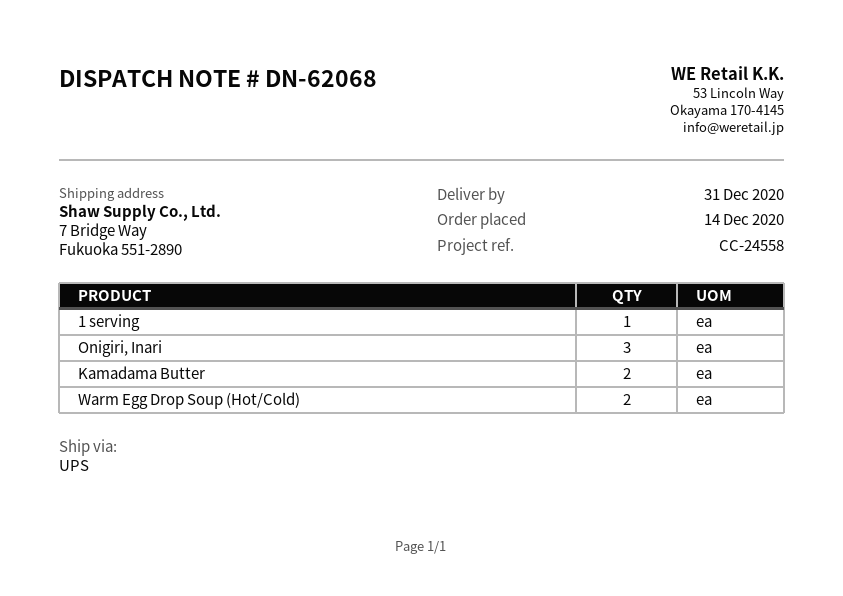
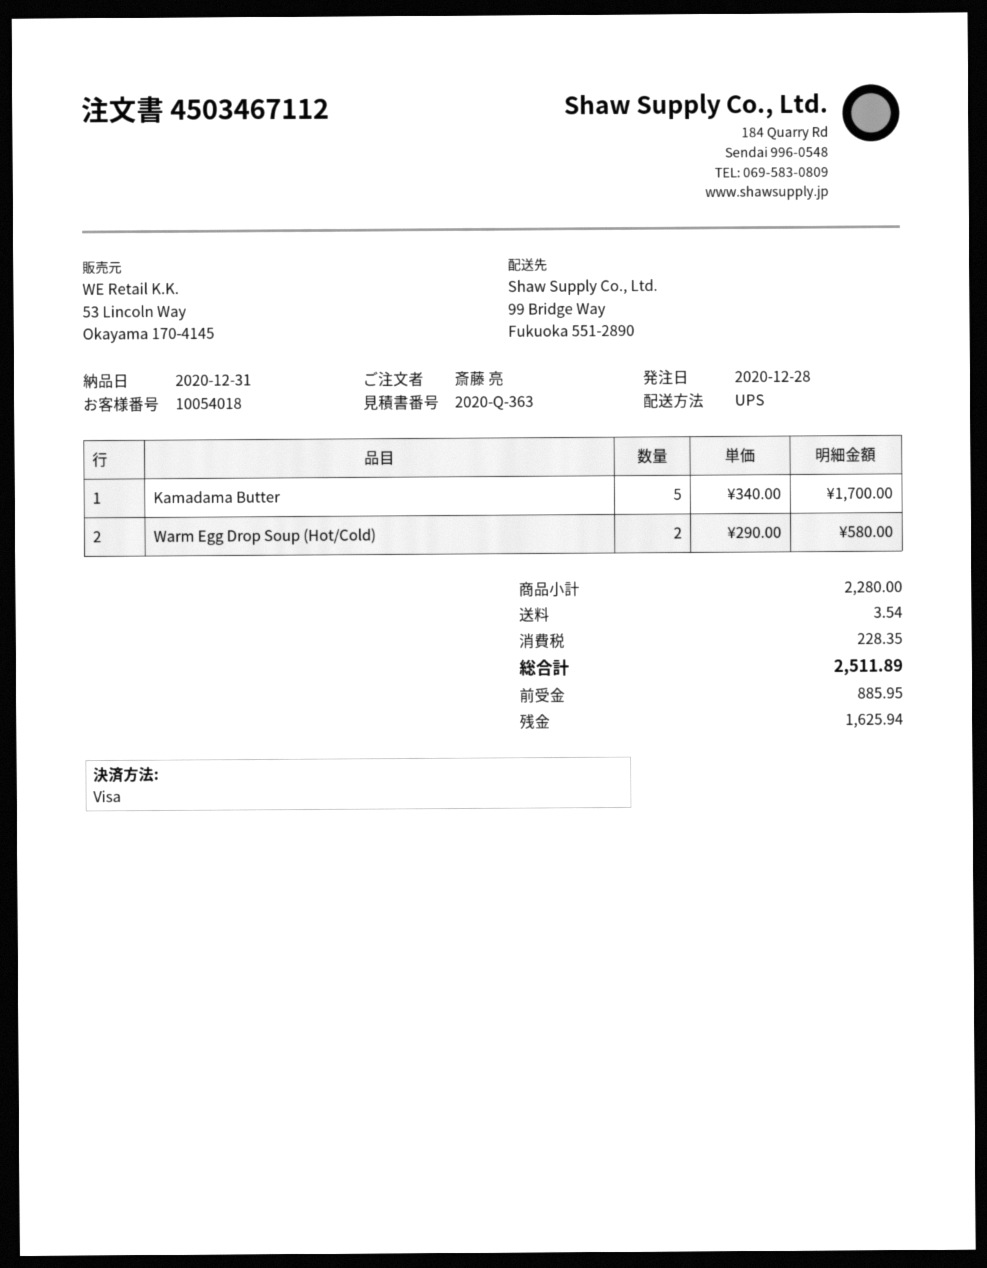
order date: 2020-12-14 -> 2020-12-28
ship to: 7 Bridge Way, Fukuoka 551-2890 -> 99 Bridge Way, Fukuoka 551-2890
1 serving: 1 -> none
Onigiri, Inari: 3 -> none
Kamadama Butter: 2 -> 5

